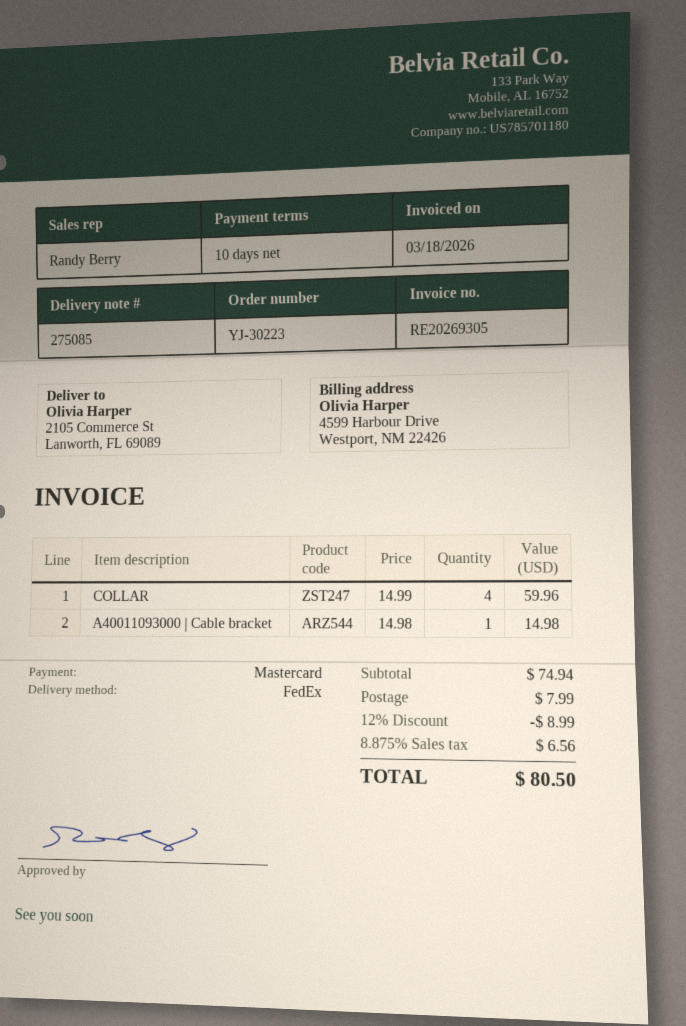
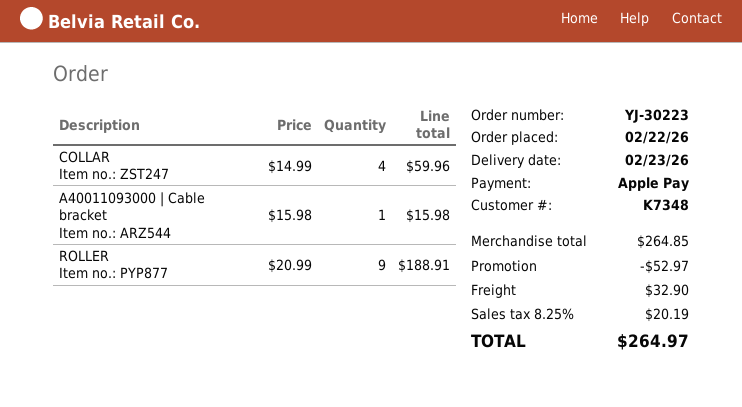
payment method: Mastercard -> Apple Pay
A40011093000 | Cable bracket: 1 x 14.98 = 14.98 -> 1 x 15.98 = 15.98
ROLLER: none -> 9 x 20.99 = 188.91
subtotal: 74.94 -> 264.85
discount: 8.99 -> 52.97
shipping: 7.99 -> 32.90
tax: 8.875% = 6.56 -> 8.25% = 20.19
total: 80.50 -> 264.97

